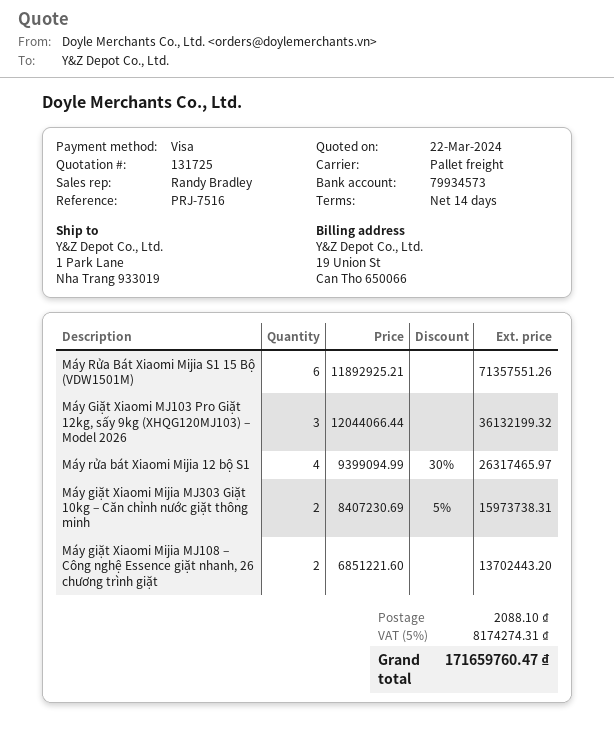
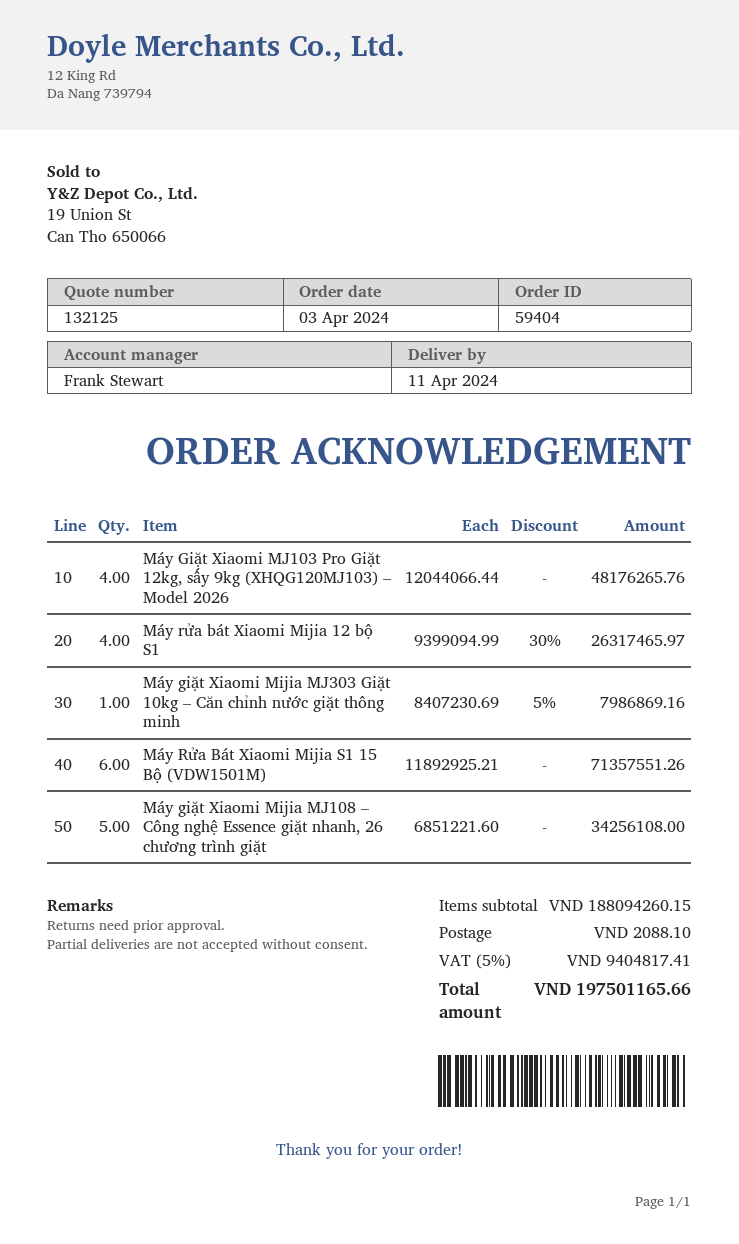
quote number: 131725 -> 132125
sales rep: Randy Bradley -> Frank Stewart
Máy Giặt Xiaomi MJ103 Pro Giặt 12kg, sấy 9kg (XHQG120MJ103) – Model 2026: 3 x 12044066.44 = 36132199.32 -> 4 x 12044066.44 = 48176265.76
Máy giặt Xiaomi Mijia MJ303 Giặt 10kg – Căn chỉnh nước giặt thông minh: 2 x 8407230.69 - 5% = 15973738.31 -> 1 x 8407230.69 - 5% = 7986869.16
Máy giặt Xiaomi Mijia MJ108 – Công nghệ Essence giặt nhanh, 26 chương trình giặt: 2 x 6851221.60 = 13702443.20 -> 5 x 6851221.60 = 34256108.00
tax: 5% = 8174274.31 -> 5% = 9404817.41
total: 171659760.47 -> 197501165.66

